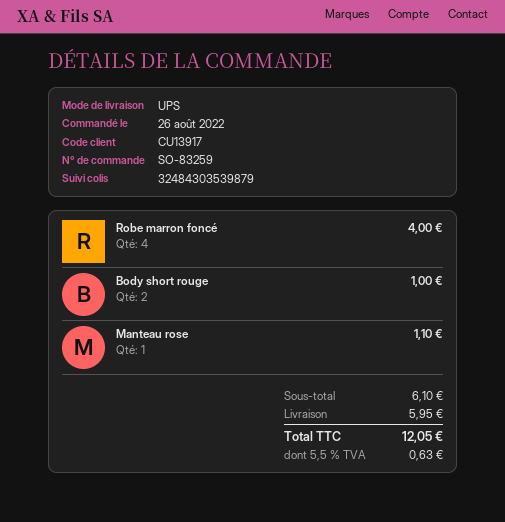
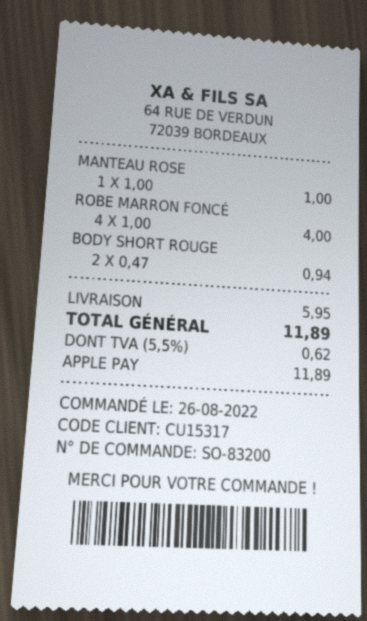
order number: SO-83259 -> SO-83200
customer number: CU13917 -> CU15317
Body short rouge: 2 for 1.00 -> 2 for 0.94
Manteau rose: 1 for 1.10 -> 1 for 1.00
tax: 5.5% = 0.63 -> 5.5% = 0.62
total: 12.05 -> 11.89

